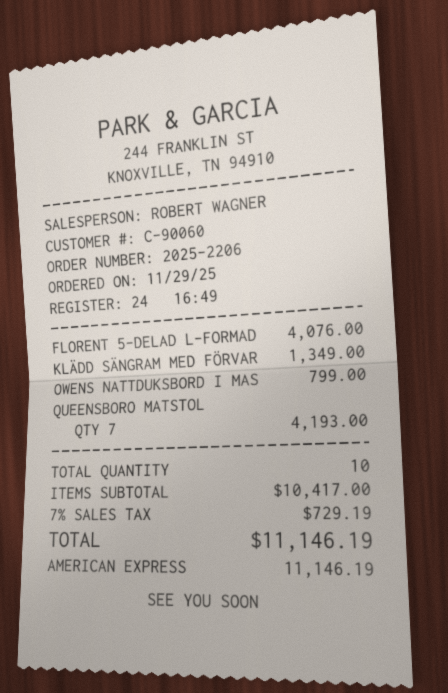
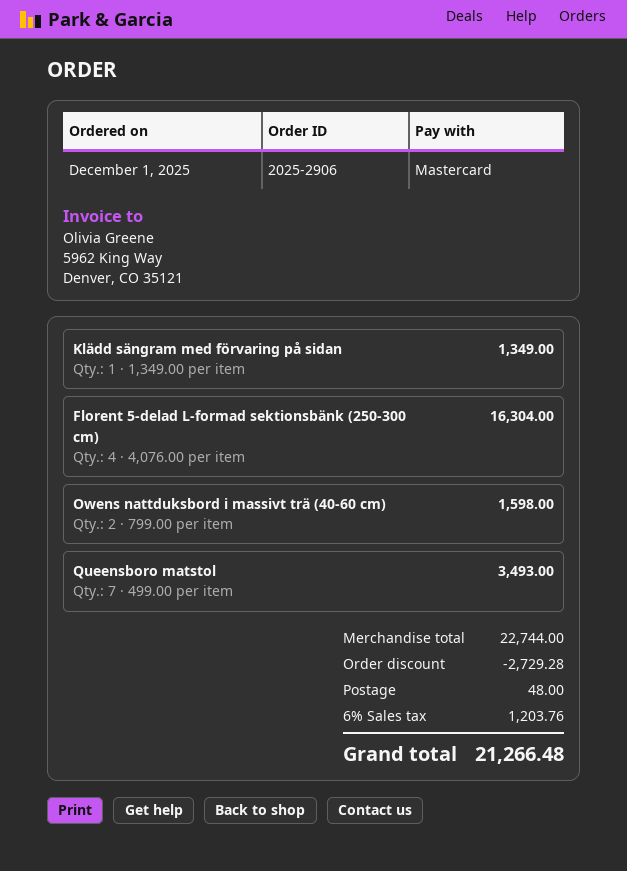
order number: 2025-2206 -> 2025-2906
order date: 2025-11-29 -> 2025-12-01
payment method: American Express -> Mastercard
FLORENT 5-DELAD L-FORMAD: 1 for 4076.00 -> 4 for 16304.00
OWENS NATTDUKSBORD I MAS: 1 for 799.00 -> 2 for 1598.00
QUEENSBORO MATSTOL: 7 for 4193.00 -> 7 for 3493.00
subtotal: 10417.00 -> 22744.00
discount: none -> 2729.28
shipping: none -> 48.00
tax: 7% = 729.19 -> 6% = 1203.76
total: 11146.19 -> 21266.48

